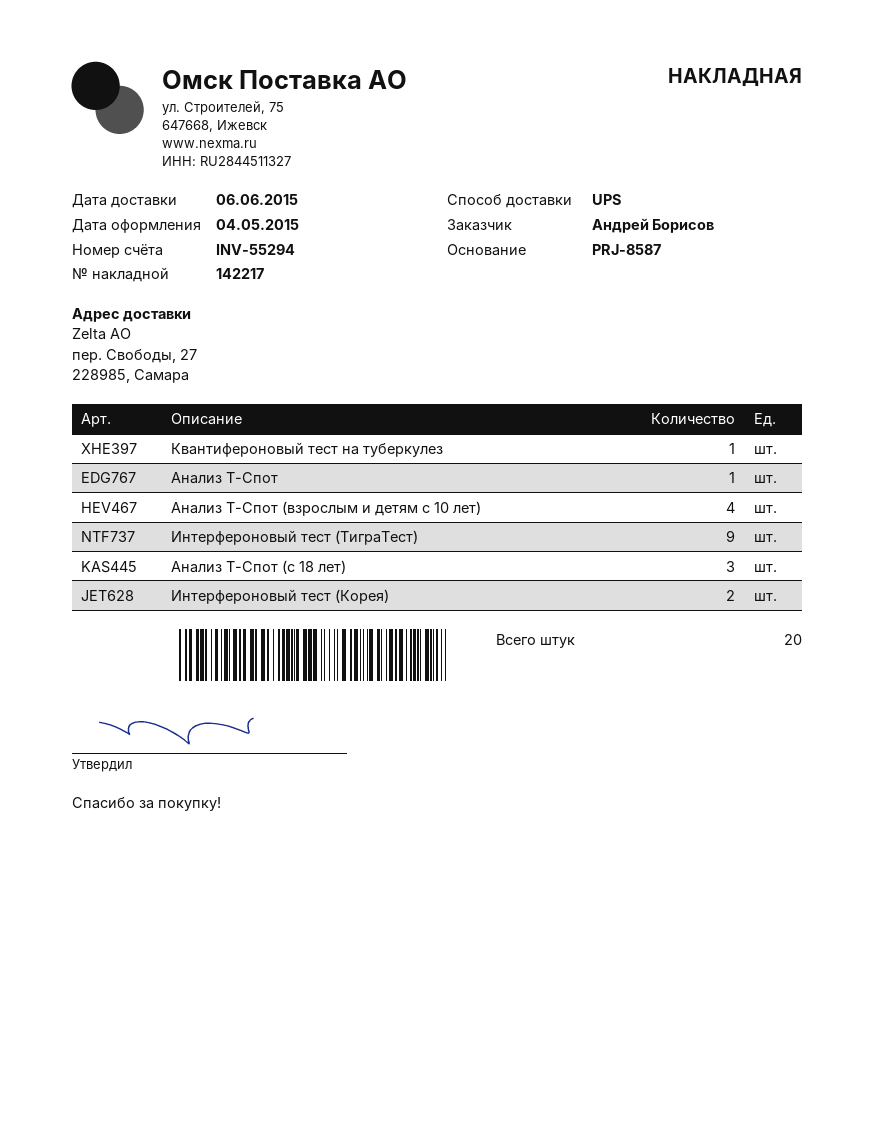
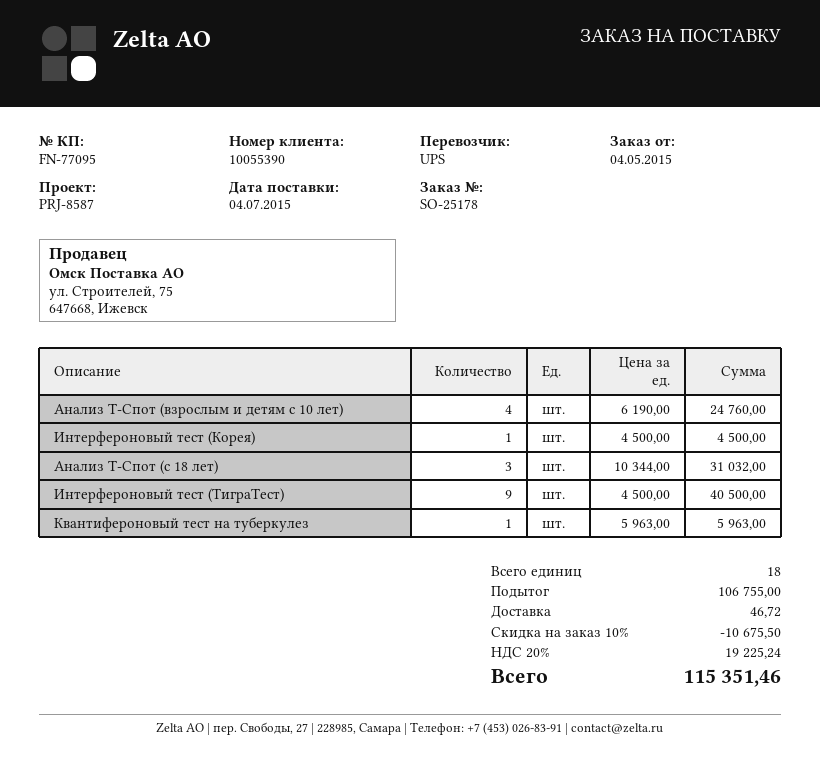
delivery date: 2015-06-06 -> 2015-07-04
Анализ Т-Спот: 1 -> none
Интерфероновый тест (Корея): 2 -> 1
total quantity: 20 -> 18

